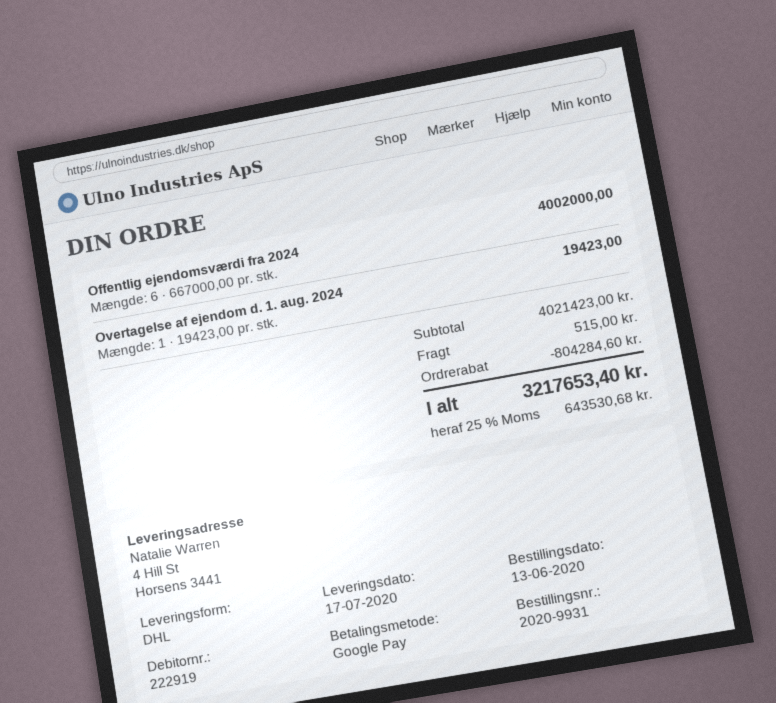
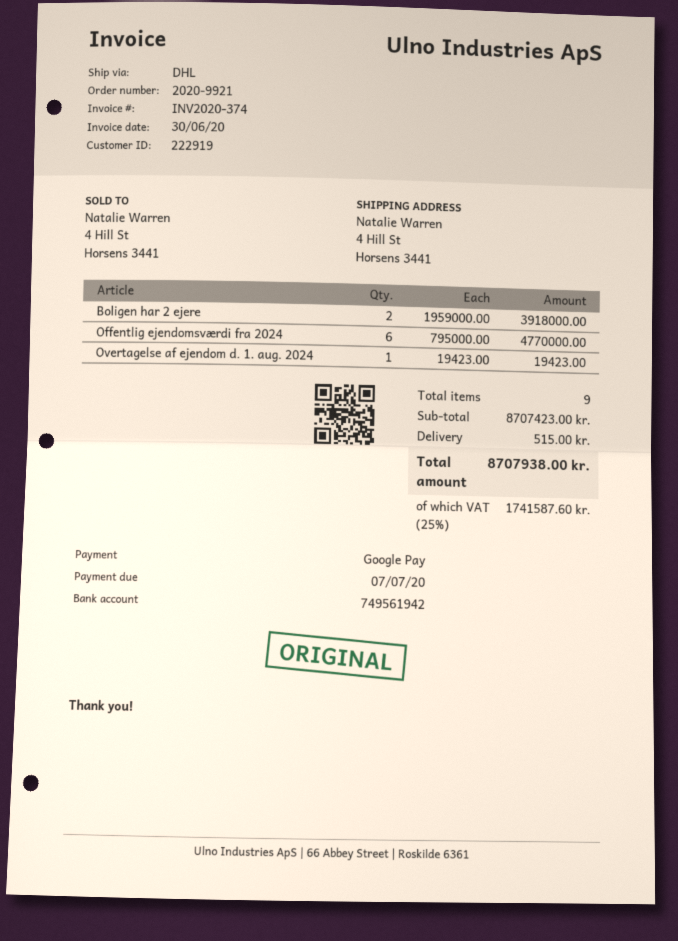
order number: 2020-9931 -> 2020-9921
Offentlig ejendomsværdi fra 2024: 6 x 667000.00 = 4002000.00 -> 6 x 795000.00 = 4770000.00
Boligen har 2 ejere: none -> 2 x 1959000.00 = 3918000.00
subtotal: 4021423.00 -> 8707423.00
discount: 804284.60 -> none
tax: 25% = 643530.68 -> 25% = 1741587.60
total: 3217653.40 -> 8707938.00

